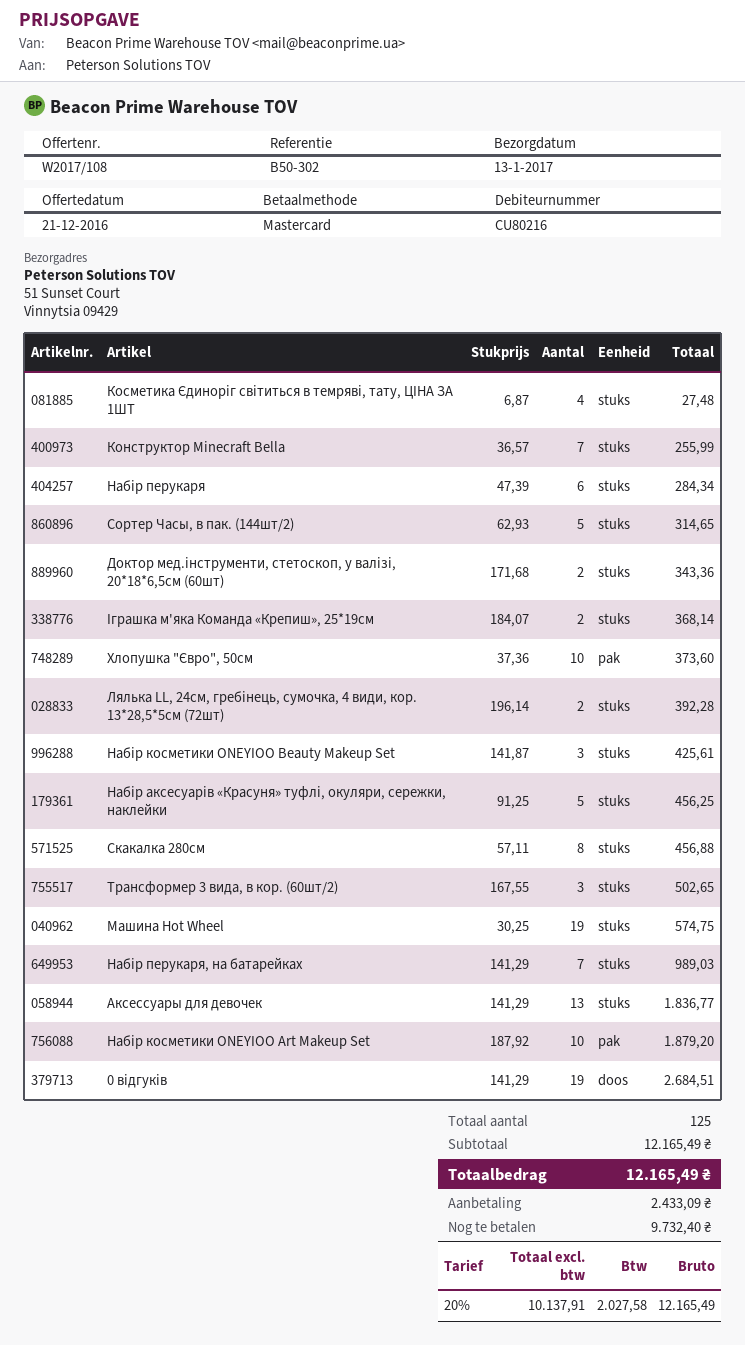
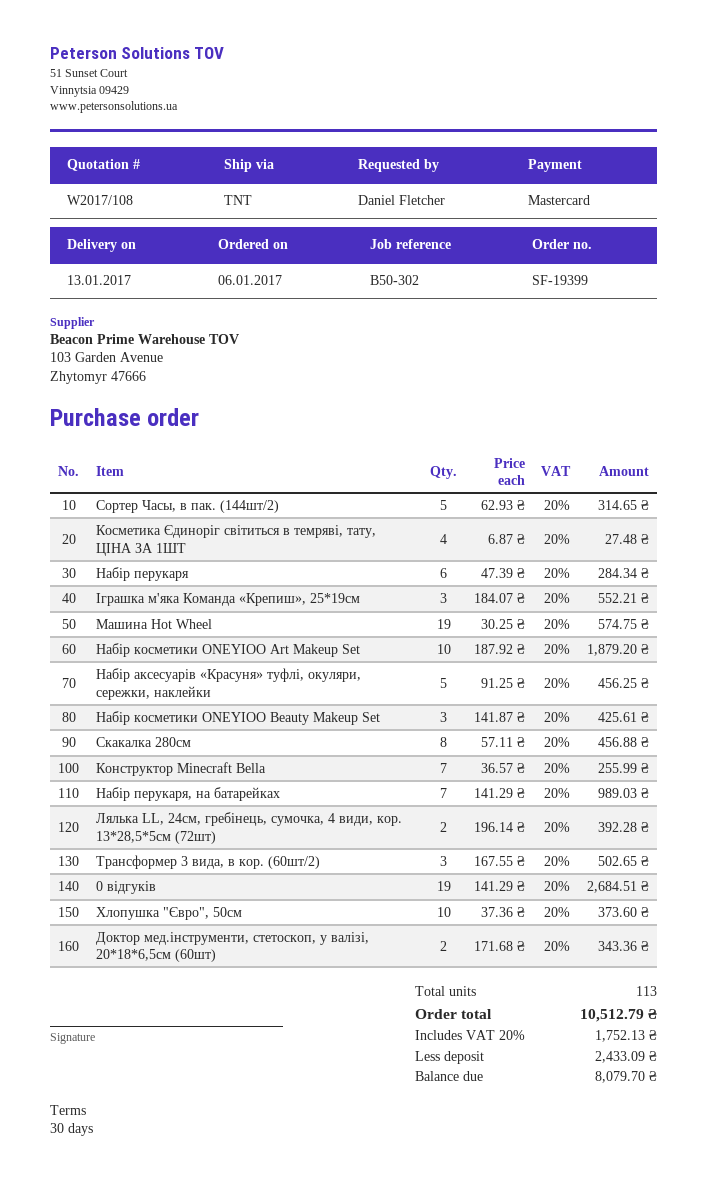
Іграшка м'яка Команда «Крепиш», 25*19см: 2 x 184.07 = 368.14 -> 3 x 184.07 = 552.21
Аксессуары для девочек: 13 x 141.29 = 1836.77 -> none
total quantity: 125 -> 113
tax: 20% = 2027.58 -> 20% = 1752.13
total: 12165.49 -> 10512.79
balance: 9732.40 -> 8079.70

